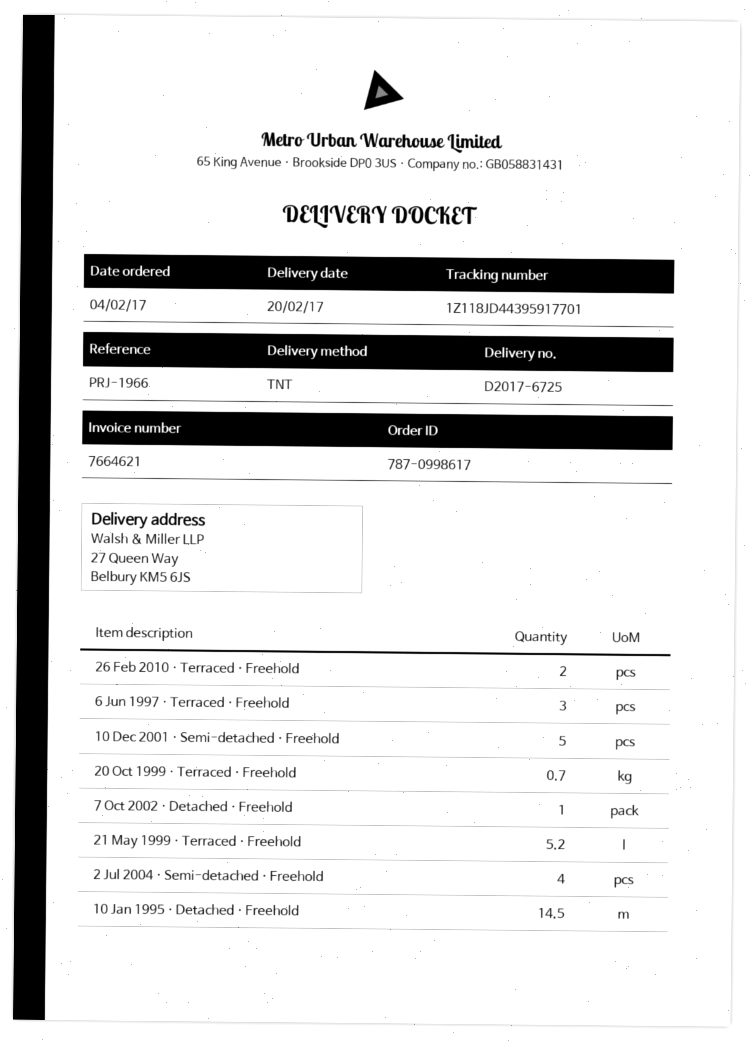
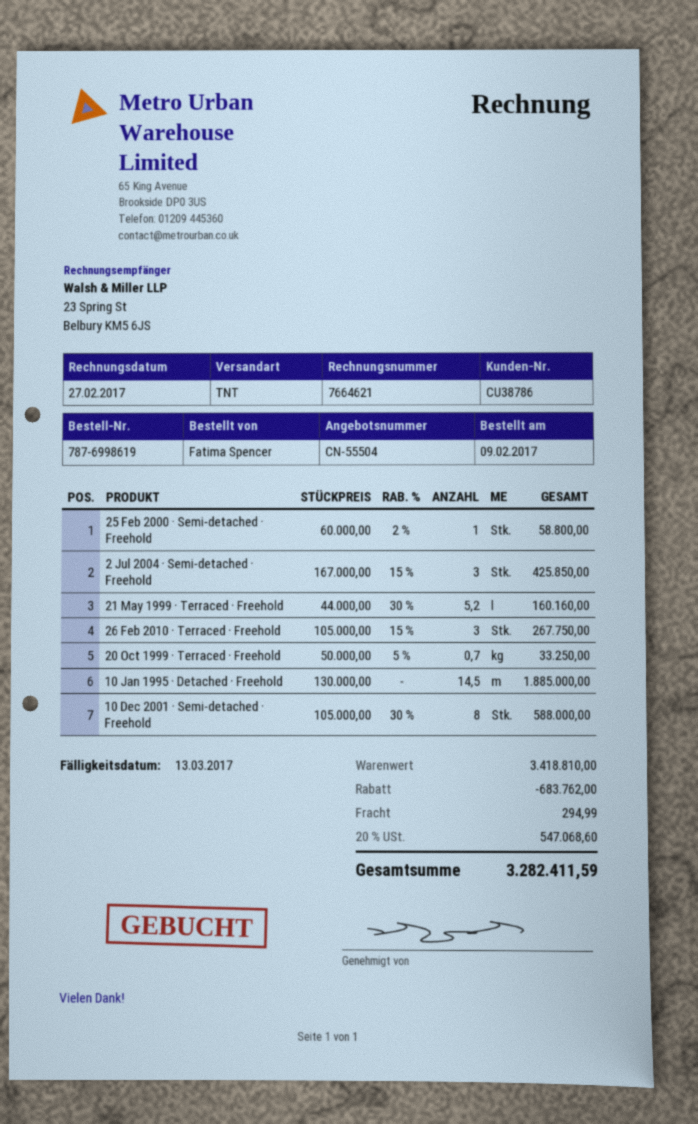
order number: 787-0998617 -> 787-6998619
order date: 2017-02-04 -> 2017-02-09
26 Feb 2010 · Terraced · Freehold: 2 -> 3
6 Jun 1997 · Terraced · Freehold: 3 -> none
10 Dec 2001 · Semi-detached · Freehold: 5 -> 8
7 Oct 2002 · Detached · Freehold: 1 -> none
2 Jul 2004 · Semi-detached · Freehold: 4 -> 3
25 Feb 2000 · Semi-detached · Freehold: none -> 1

